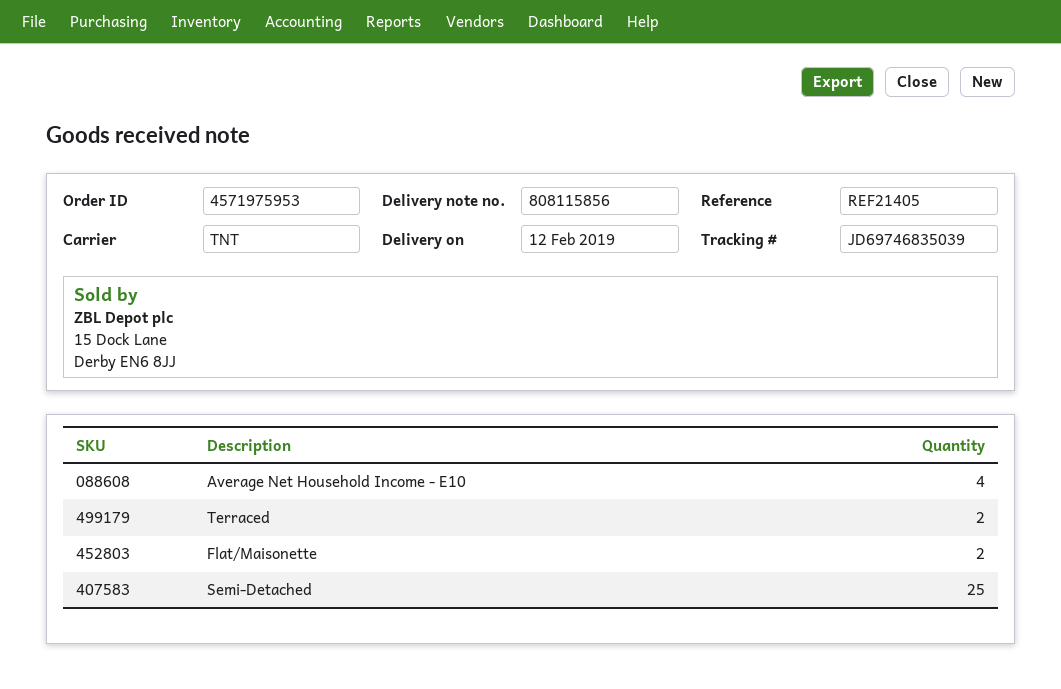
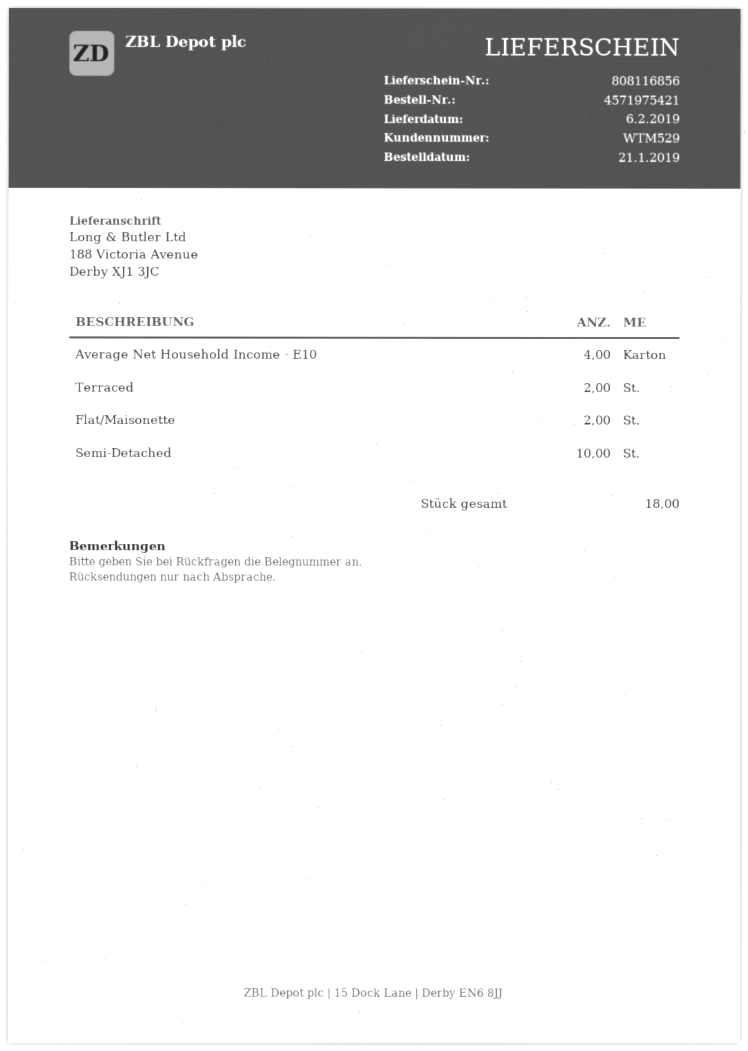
order number: 4571975953 -> 4571975421
delivery note number: 808115856 -> 808116856
delivery date: 2019-02-12 -> 2019-02-06
Semi-Detached: 25 -> 10

